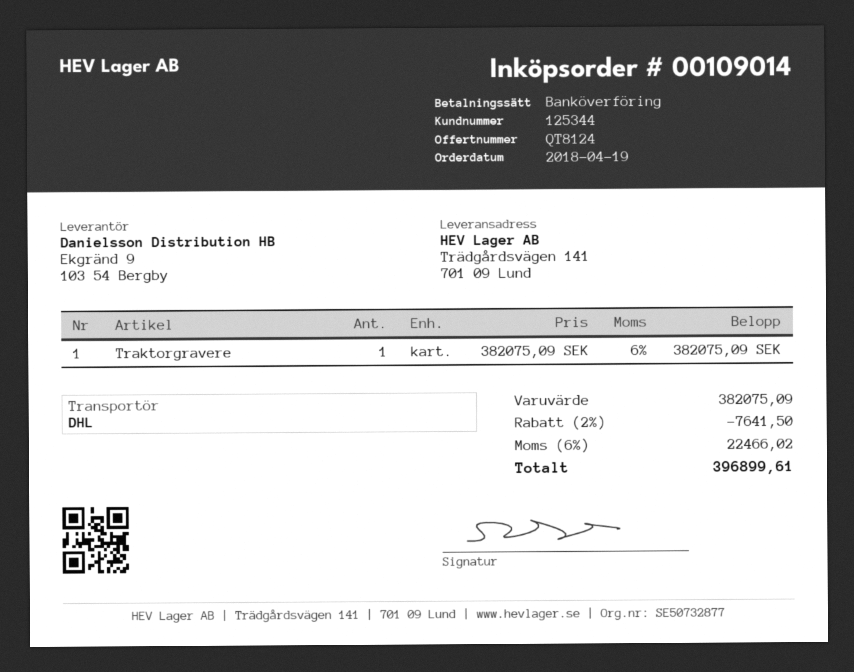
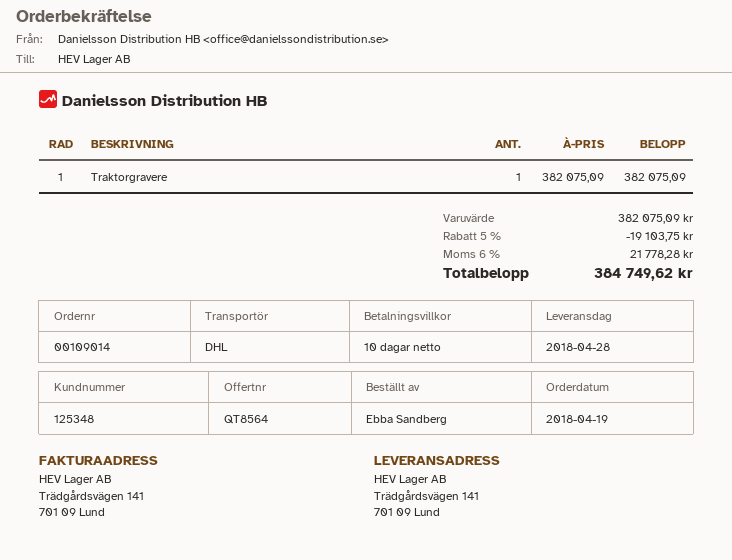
quote number: QT8124 -> QT8564
customer number: 125344 -> 125348
discount: 2% = 7641.50 -> 5% = 19103.75
tax: 6% = 22466.02 -> 6% = 21778.28
total: 396899.61 -> 384749.62

